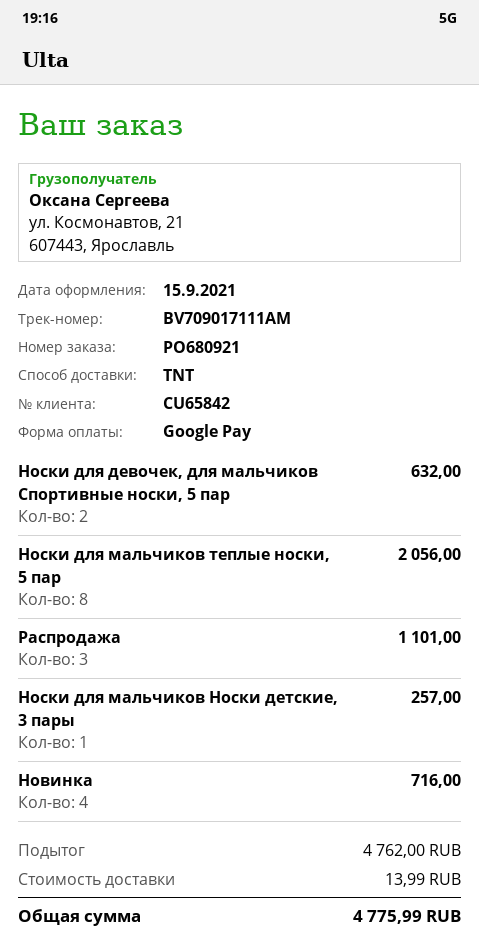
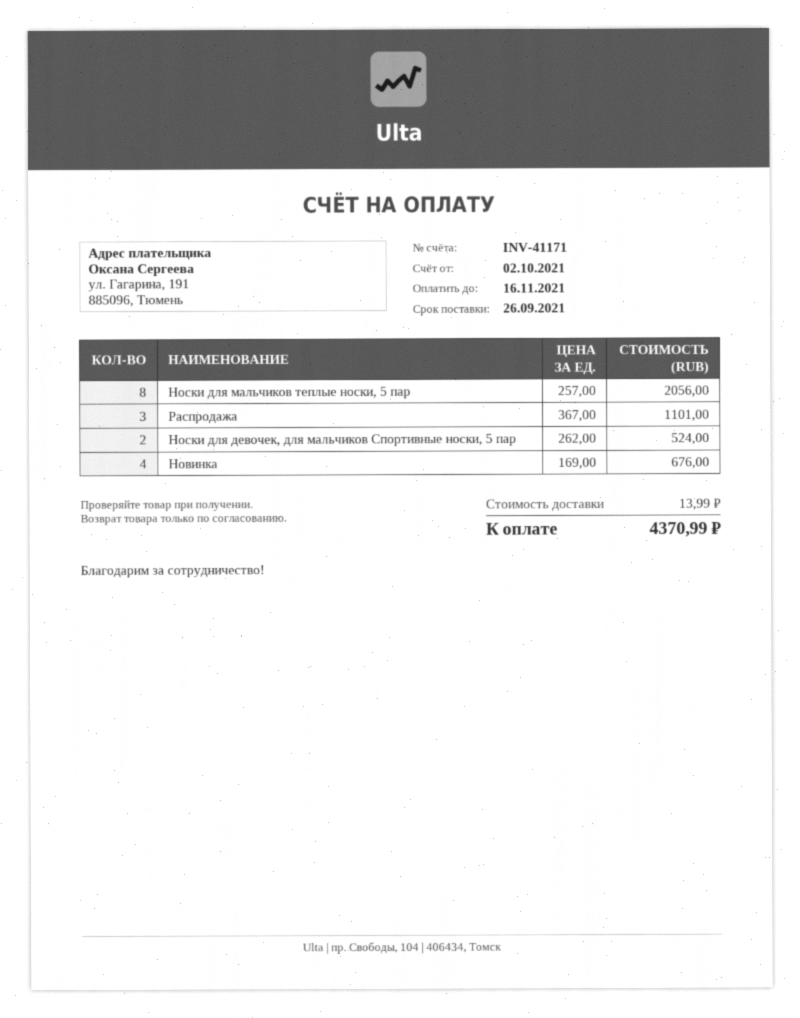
Носки для девочек, для мальчиков Спортивные носки, 5 пар: 2 for 632.00 -> 2 for 524.00
Носки для мальчиков Носки детские, 3 пары: 1 for 257.00 -> none
Новинка: 4 for 716.00 -> 4 for 676.00
total: 4775.99 -> 4370.99

